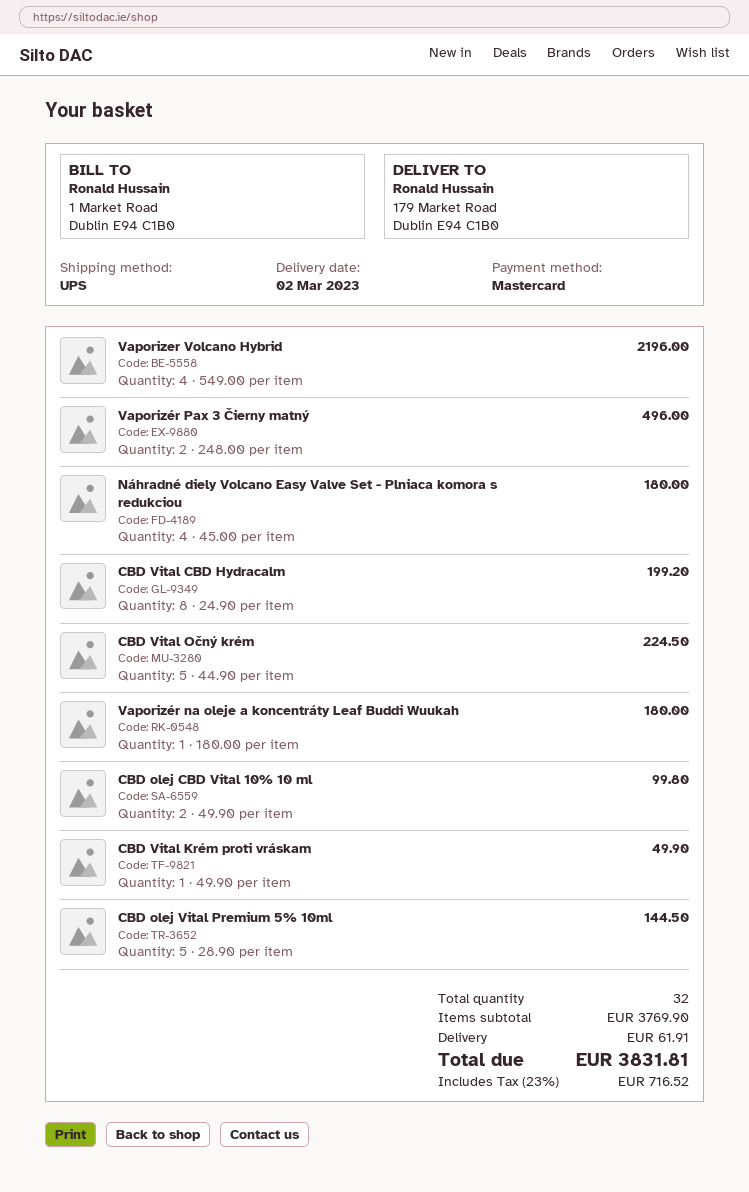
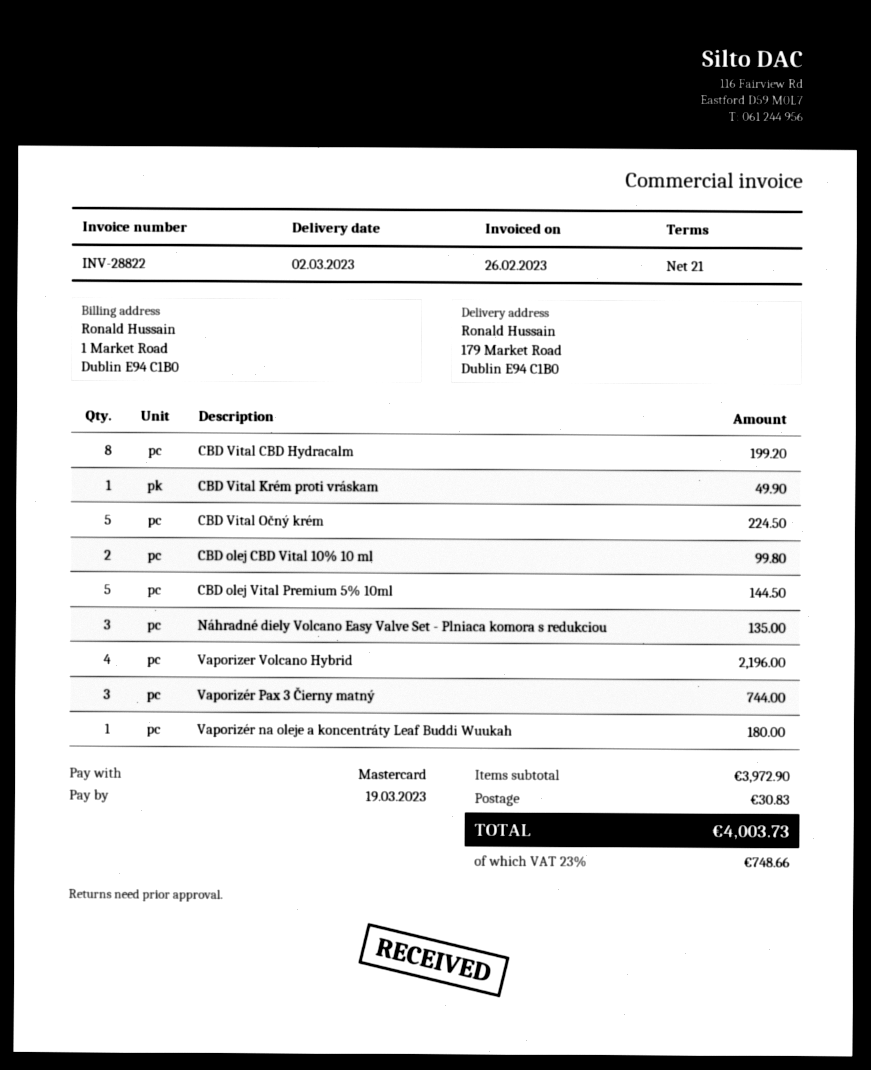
Vaporizér Pax 3 Čierny matný: 2 for 496.00 -> 3 for 744.00
Náhradné diely Volcano Easy Valve Set - Plniaca komora s redukciou: 4 for 180.00 -> 3 for 135.00
subtotal: 3769.90 -> 3972.90
shipping: 61.91 -> 30.83
tax: 23% = 716.52 -> 23% = 748.66
total: 3831.81 -> 4003.73

